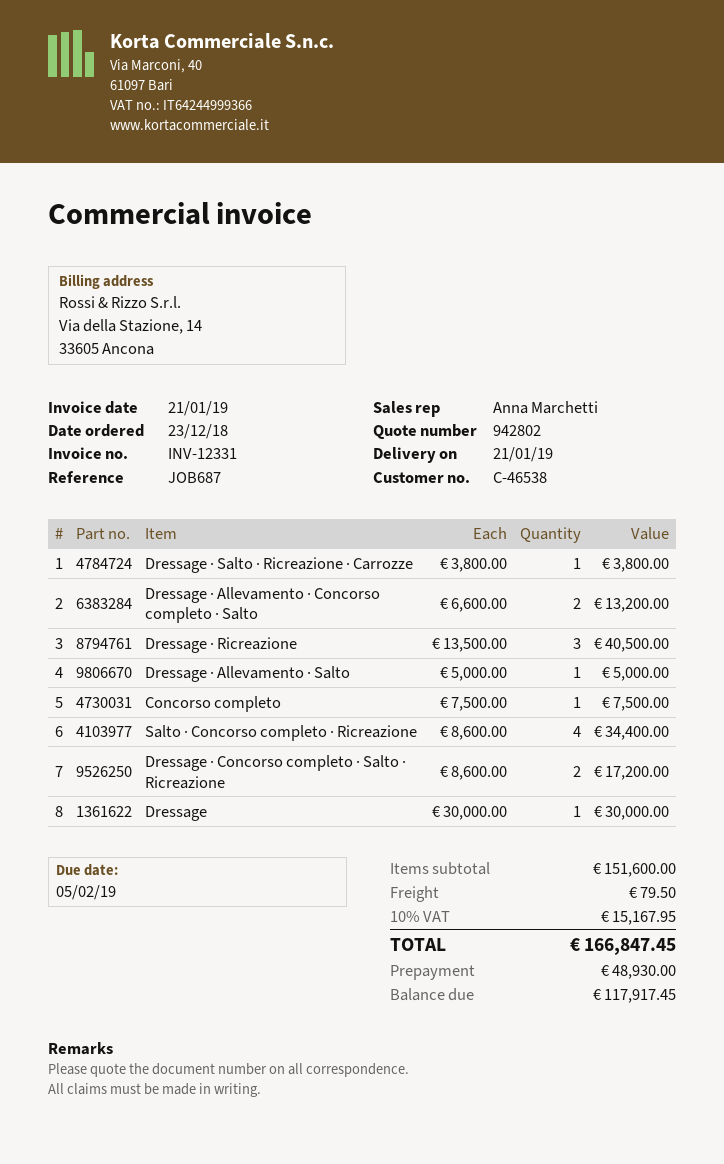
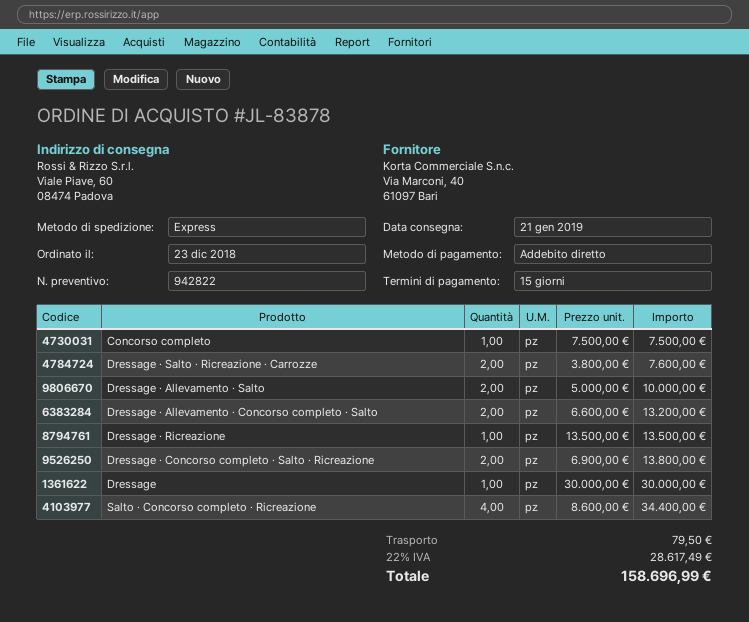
quote number: 942802 -> 942822
Dressage · Salto · Ricreazione · Carrozze: 1 x 3800.00 = 3800.00 -> 2 x 3800.00 = 7600.00
Dressage · Ricreazione: 3 x 13500.00 = 40500.00 -> 1 x 13500.00 = 13500.00
Dressage · Allevamento · Salto: 1 x 5000.00 = 5000.00 -> 2 x 5000.00 = 10000.00
Dressage · Concorso completo · Salto · Ricreazione: 2 x 8600.00 = 17200.00 -> 2 x 6900.00 = 13800.00
tax: 10% = 15167.95 -> 22% = 28617.49
total: 166847.45 -> 158696.99

